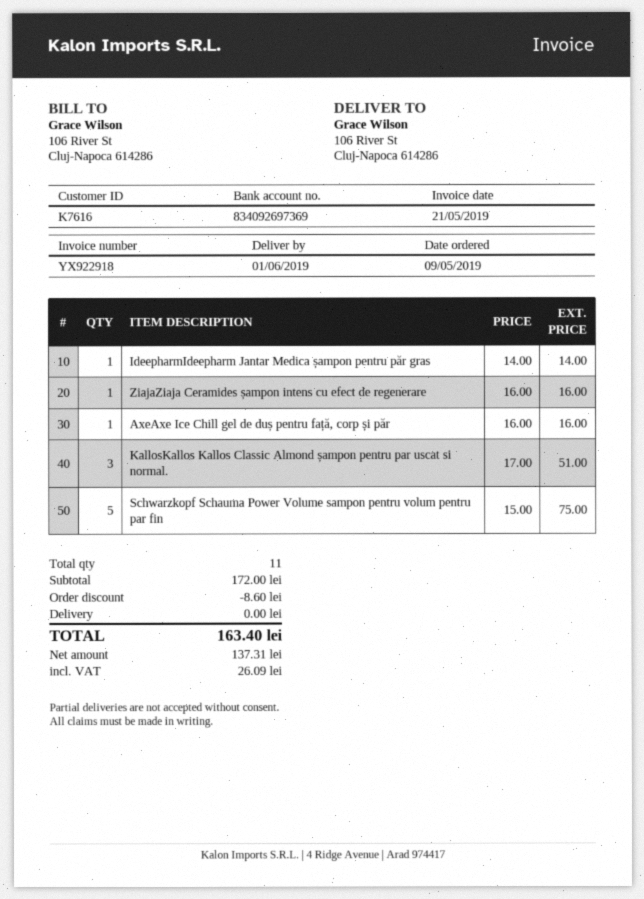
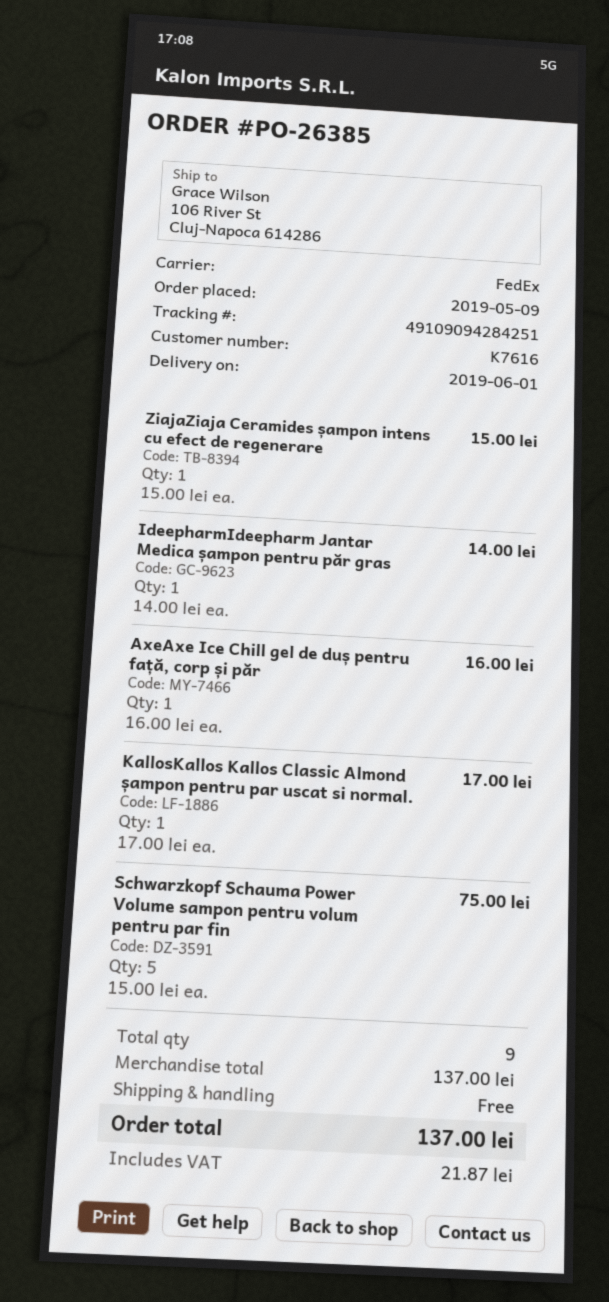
ZiajaZiaja Ceramides șampon intens cu efect de regenerare: 1 x 16.00 = 16.00 -> 1 x 15.00 = 15.00
KallosKallos Kallos Classic Almond șampon pentru par uscat si normal.: 3 x 17.00 = 51.00 -> 1 x 17.00 = 17.00
total quantity: 11 -> 9
subtotal: 172.00 -> 137.00
discount: 8.60 -> none
tax: 26.09 -> 21.87
total: 163.40 -> 137.00

